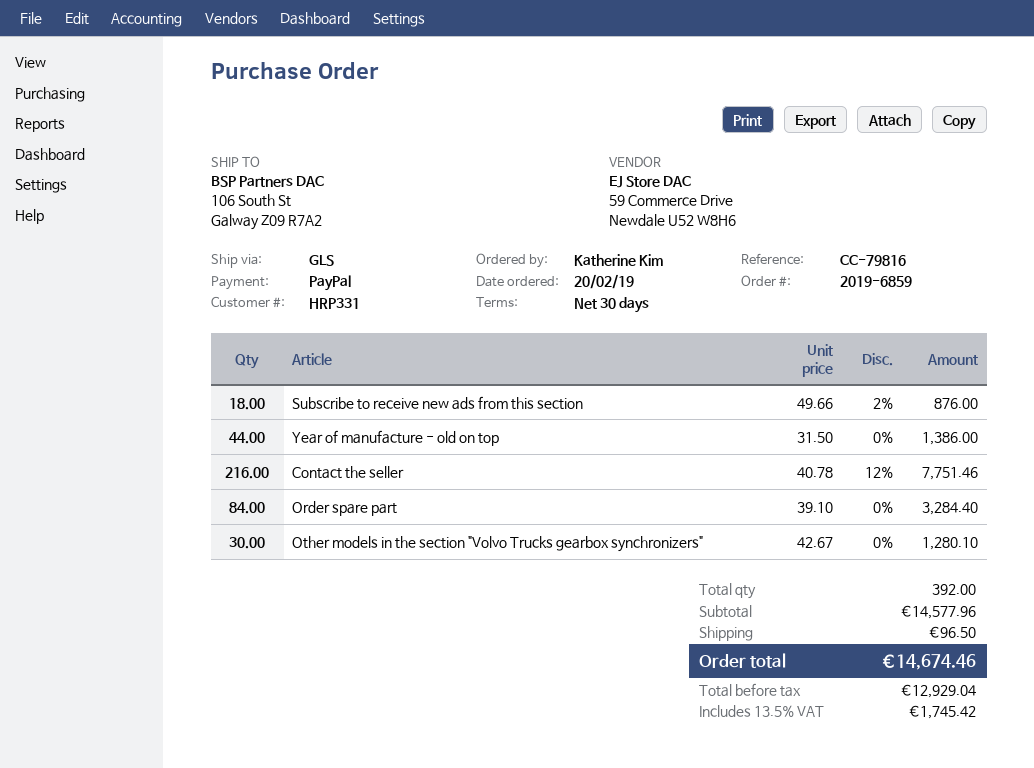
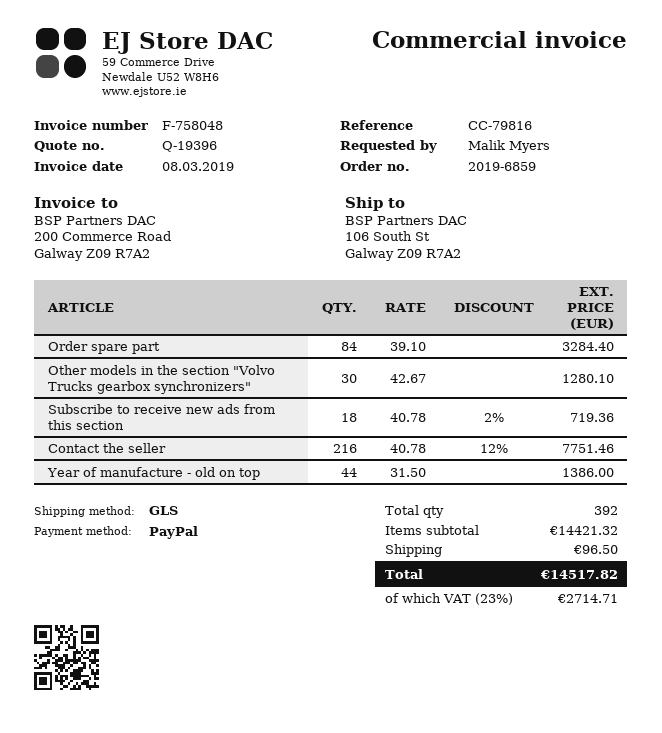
ordered by: Katherine Kim -> Malik Myers
Subscribe to receive new ads from this section: 18 x 49.66 - 2% = 876.00 -> 18 x 40.78 - 2% = 719.36
subtotal: 14577.96 -> 14421.32
tax: 13.5% = 1745.42 -> 23% = 2714.71
total: 14674.46 -> 14517.82

